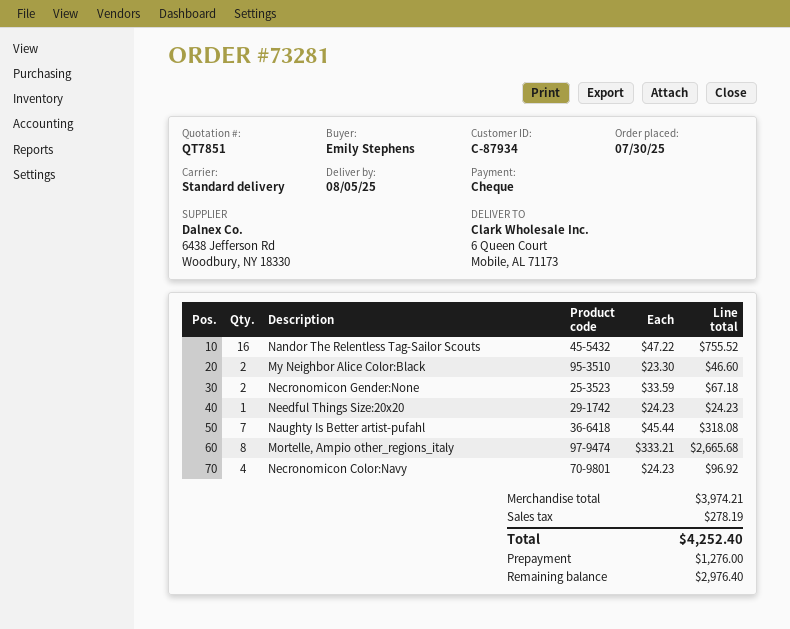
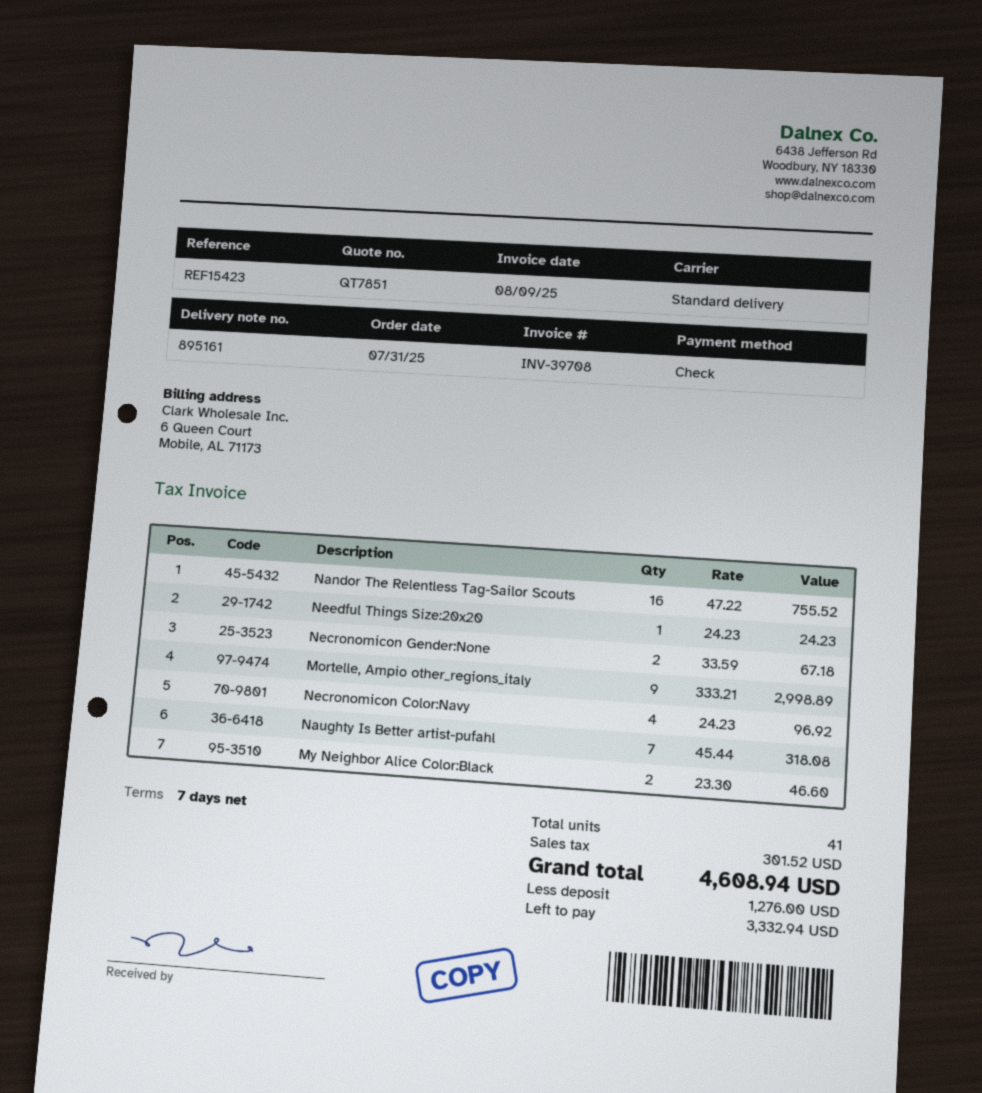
order date: 2025-07-30 -> 2025-07-31
Mortelle, Ampio other_regions_italy: 8 x 333.21 = 2665.68 -> 9 x 333.21 = 2998.89
tax: 278.19 -> 301.52
total: 4252.40 -> 4608.94
balance: 2976.40 -> 3332.94

